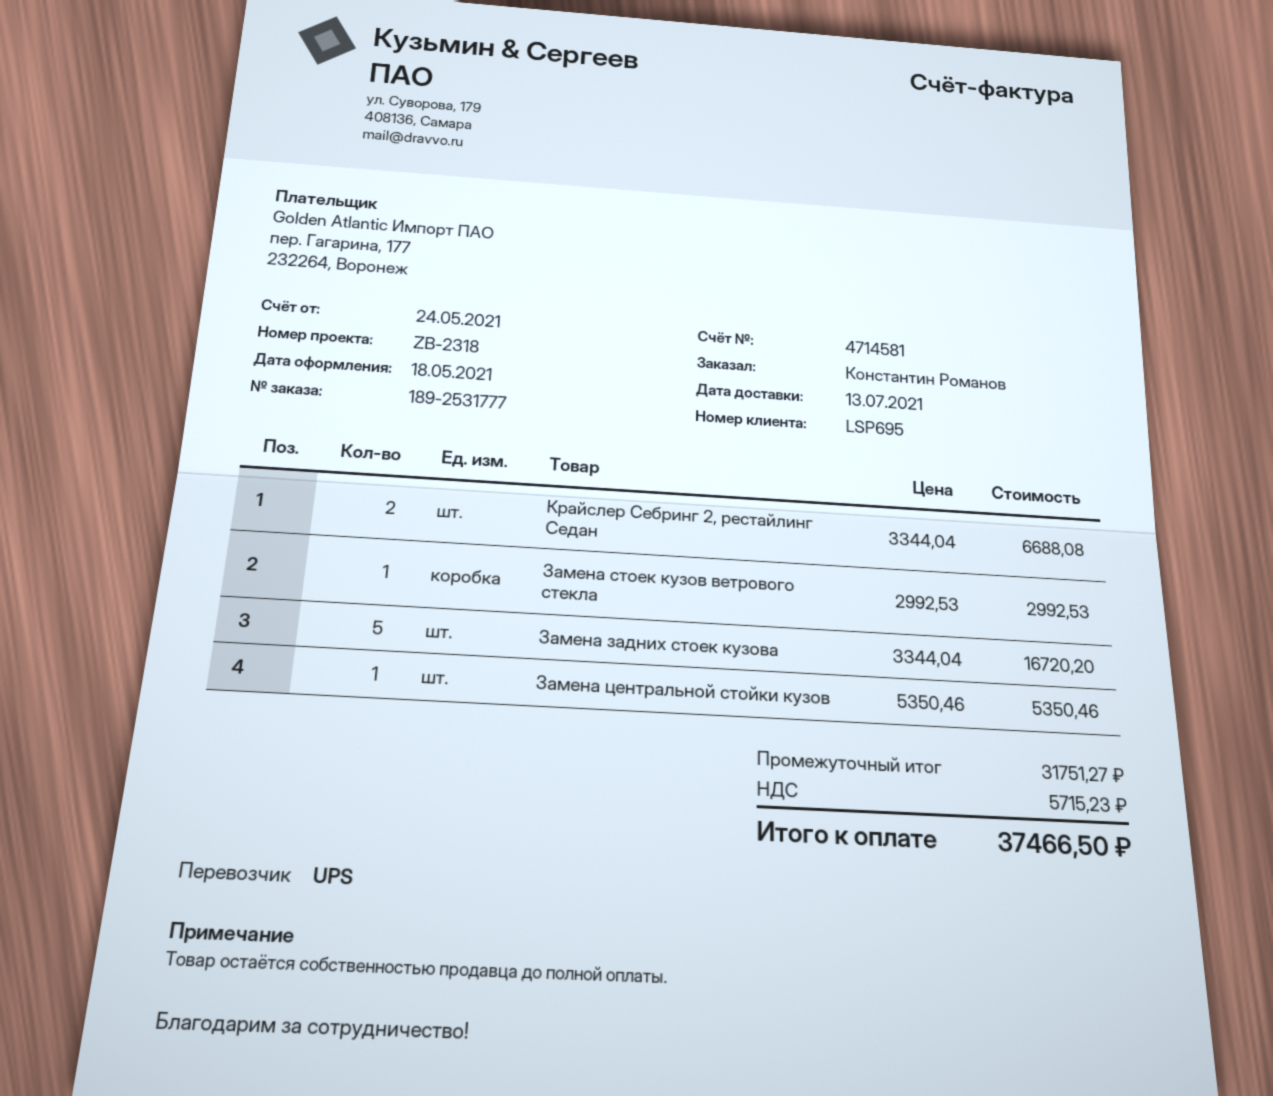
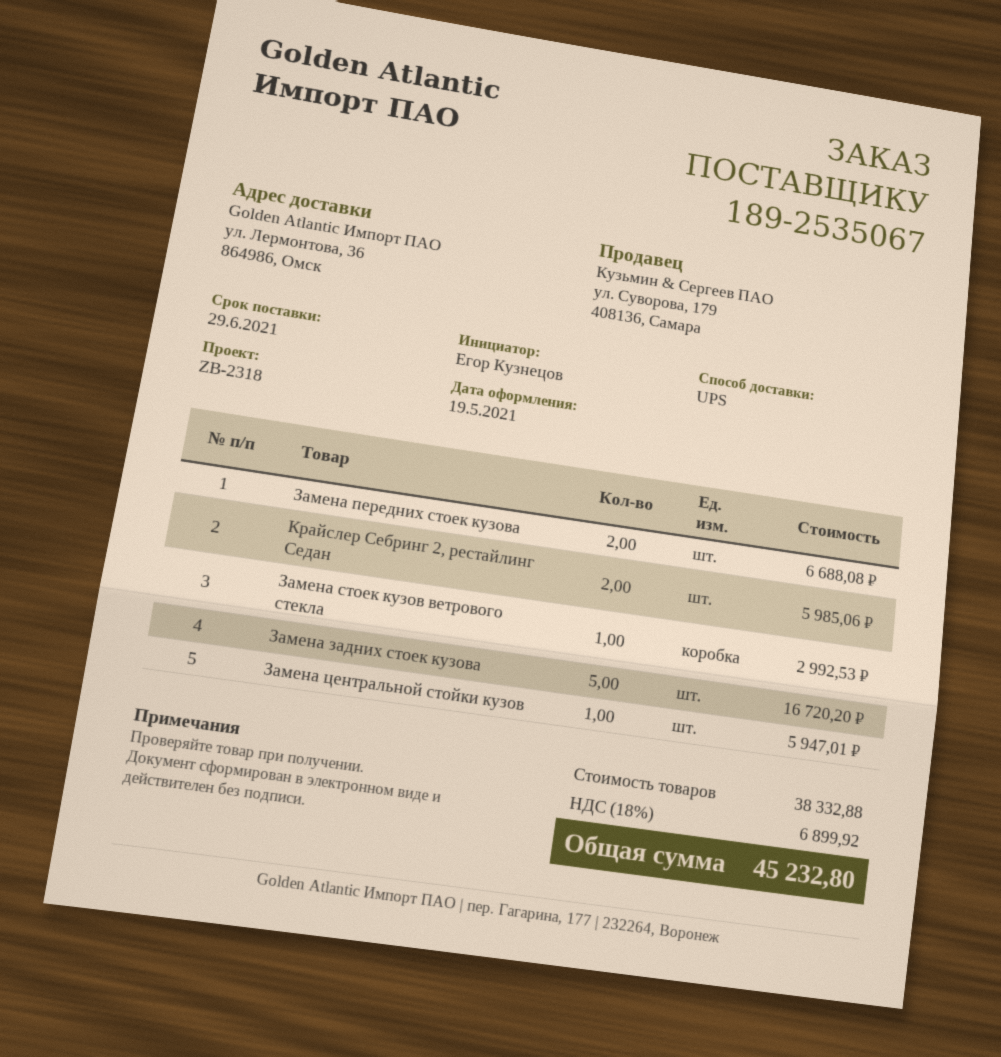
order number: 189-2531777 -> 189-2535067
order date: 2021-05-18 -> 2021-05-19
delivery date: 2021-07-13 -> 2021-06-29
ordered by: Константин Романов -> Егор Кузнецов
Крайслер Себринг 2, рестайлинг Седан: 2 for 6688.08 -> 2 for 5985.06
Замена центральной стойки кузов: 1 for 5350.46 -> 1 for 5947.01
Замена передних стоек кузова: none -> 2 for 6688.08
subtotal: 31751.27 -> 38332.88
tax: 5715.23 -> 6899.92
total: 37466.50 -> 45232.80

